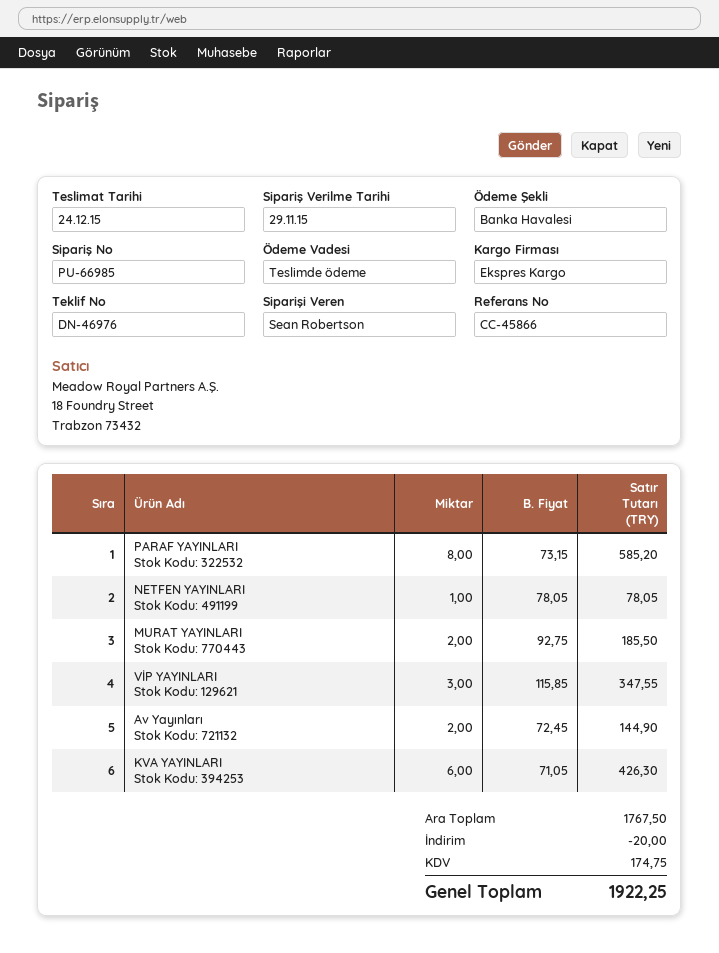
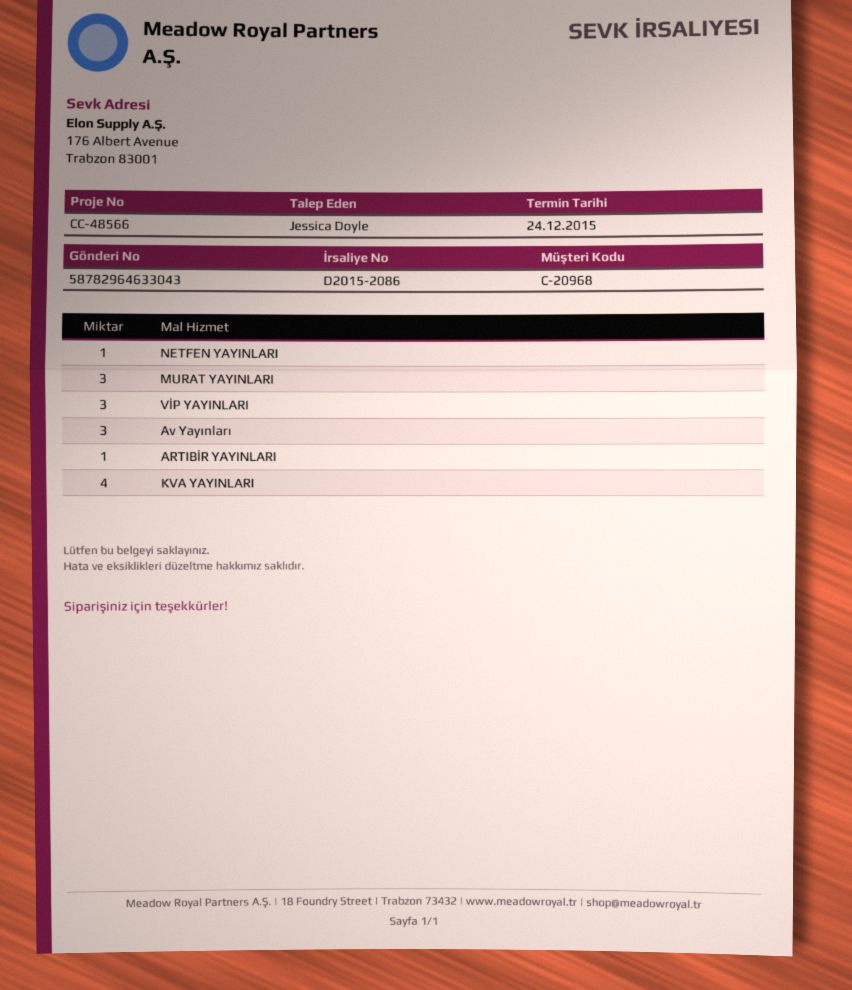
reference: CC-45866 -> CC-48566
ordered by: Sean Robertson -> Jessica Doyle
PARAF YAYINLARI: 8 -> none
MURAT YAYINLARI: 2 -> 3
Av Yayınları: 2 -> 3
KVA YAYINLARI: 6 -> 4
ARTIBİR YAYINLARI: none -> 1

